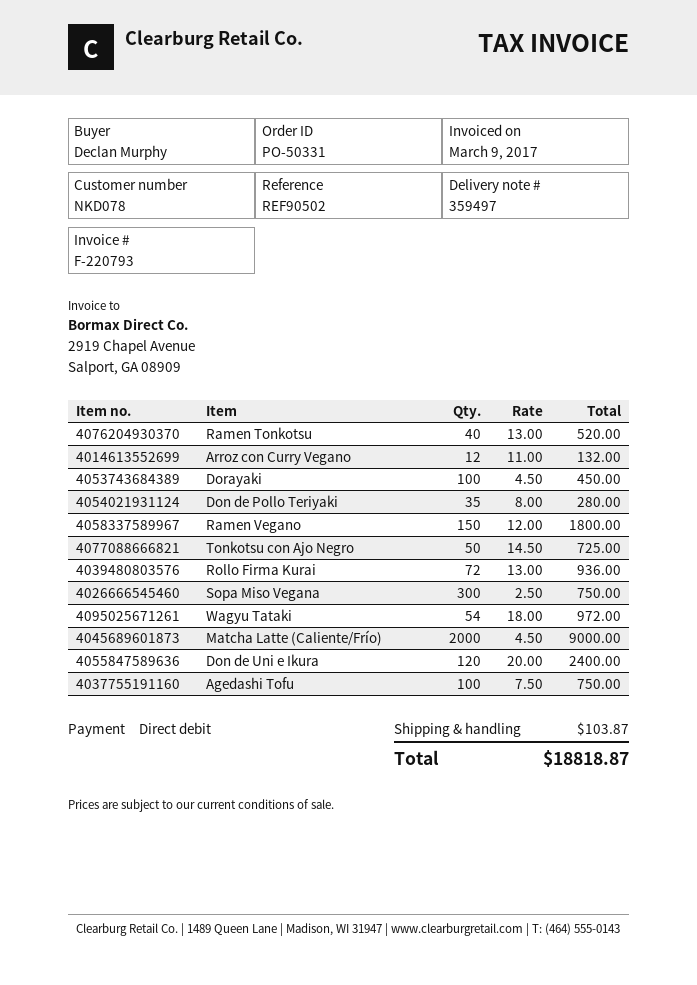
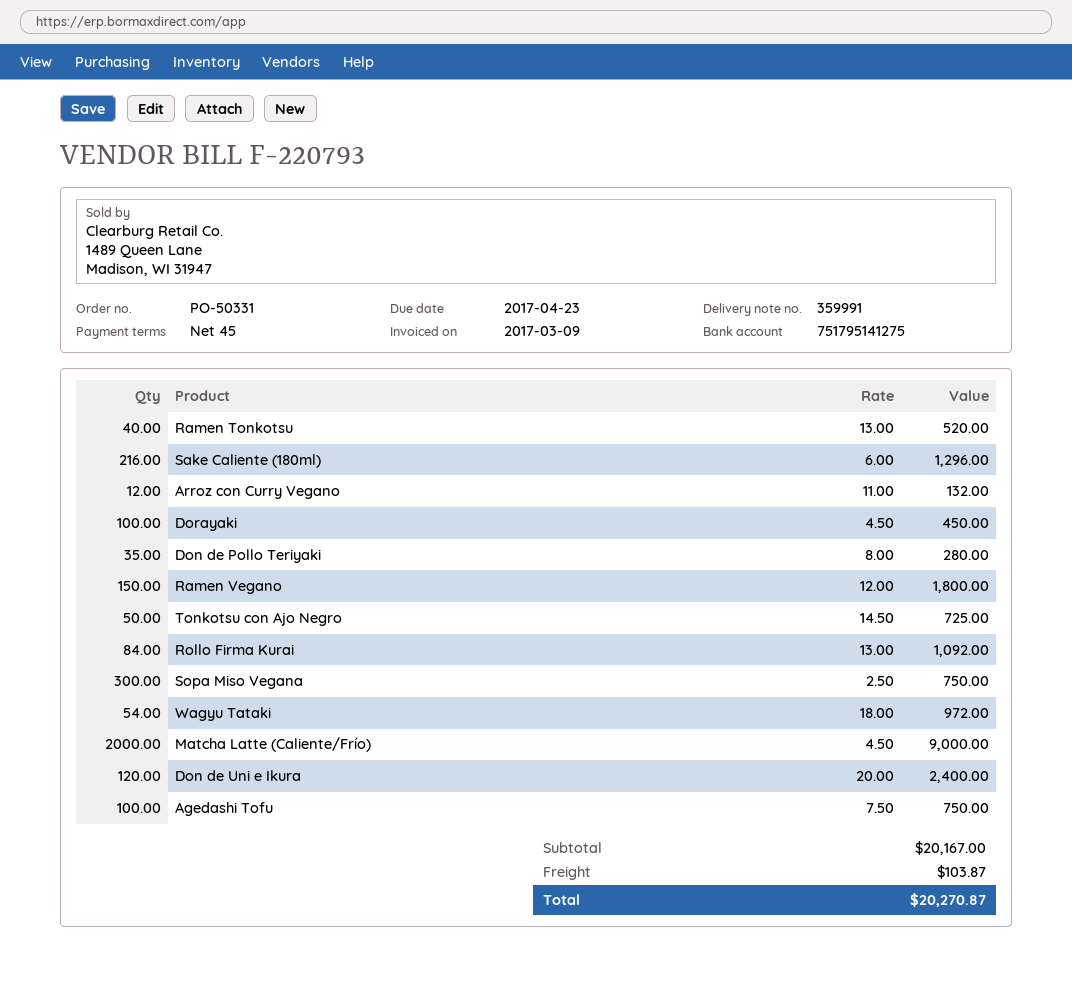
delivery note number: 359497 -> 359991
Rollo Firma Kurai: 72 x 13.00 = 936.00 -> 84 x 13.00 = 1092.00
Sake Caliente (180ml): none -> 216 x 6.00 = 1296.00
total: 18818.87 -> 20270.87

